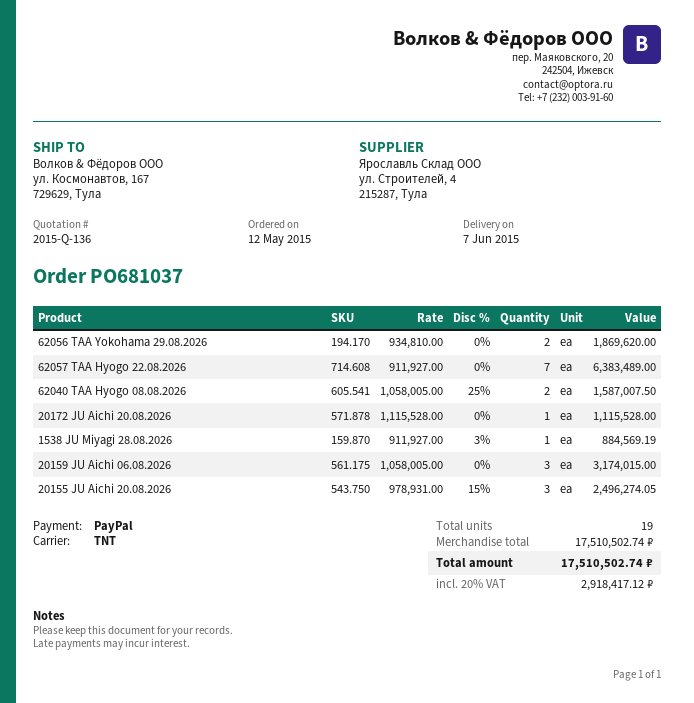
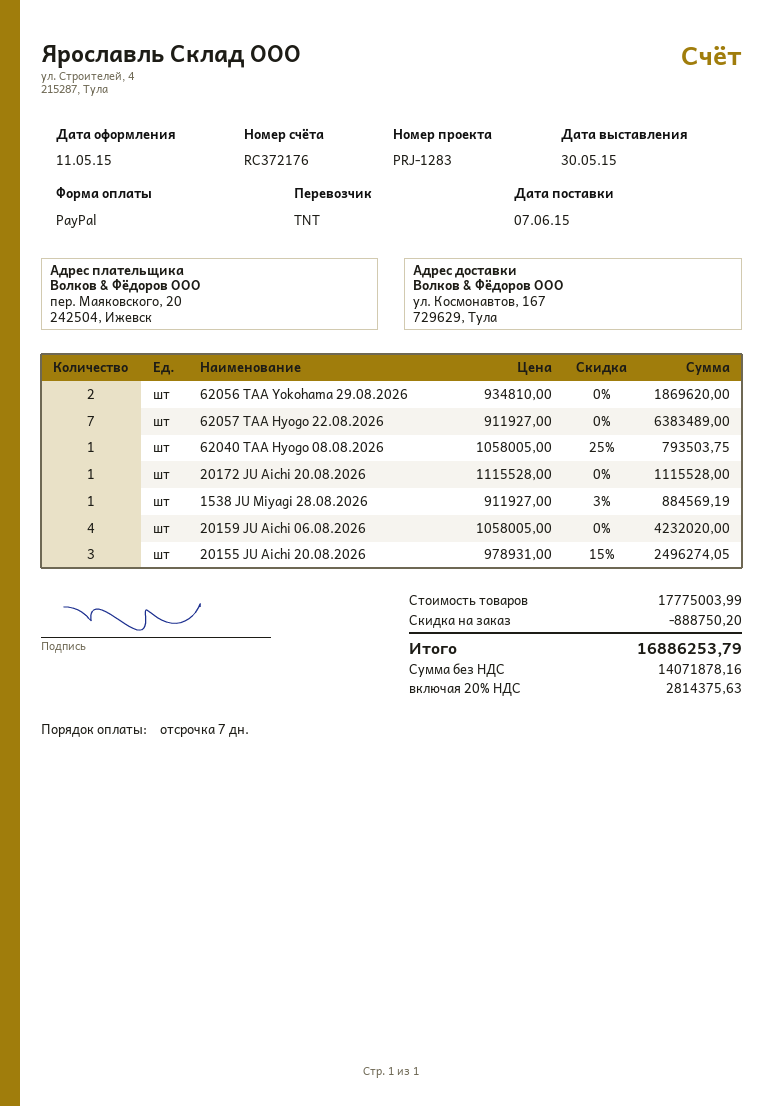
order date: 2015-05-12 -> 2015-05-11
62040 TAA Hyogo 08.08.2026: 2 x 1058005.00 - 25% = 1587007.50 -> 1 x 1058005.00 - 25% = 793503.75
20159 JU Aichi 06.08.2026: 3 x 1058005.00 = 3174015.00 -> 4 x 1058005.00 = 4232020.00
subtotal: 17510502.74 -> 17775003.99
discount: none -> 888750.20
tax: 20% = 2918417.12 -> 20% = 2814375.63
total: 17510502.74 -> 16886253.79

